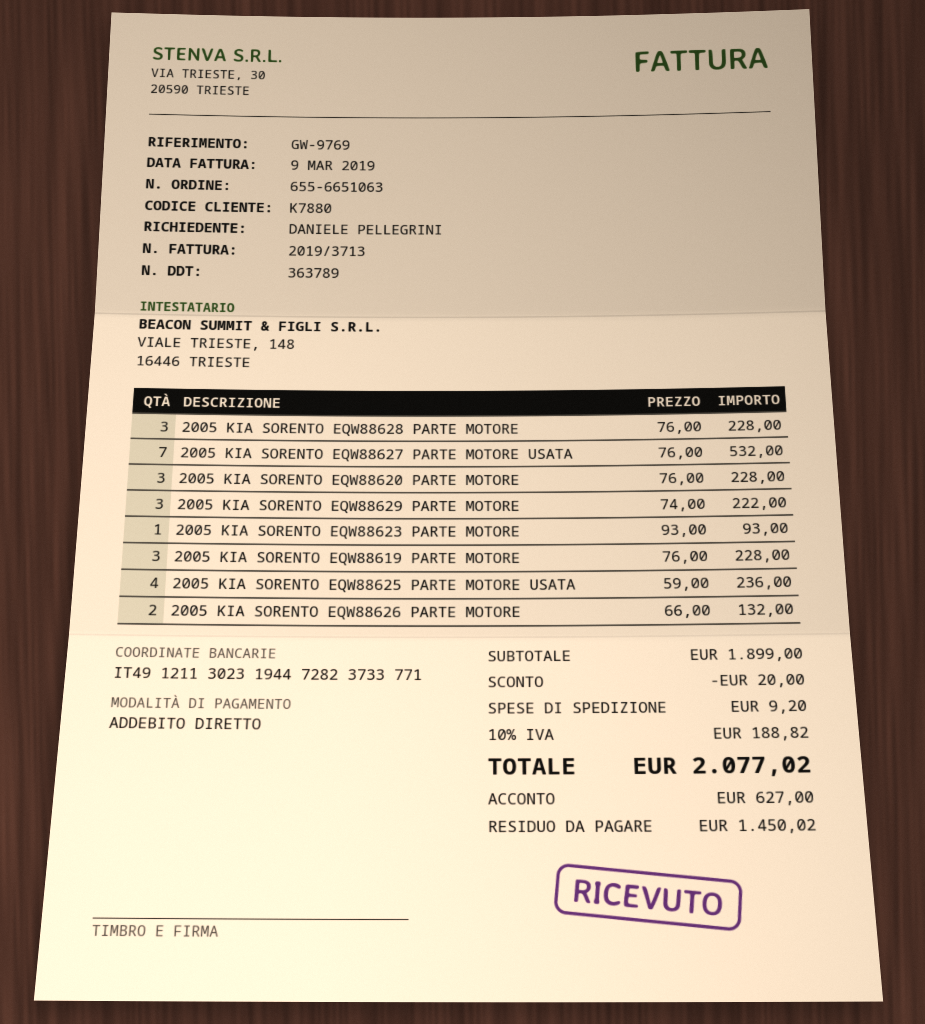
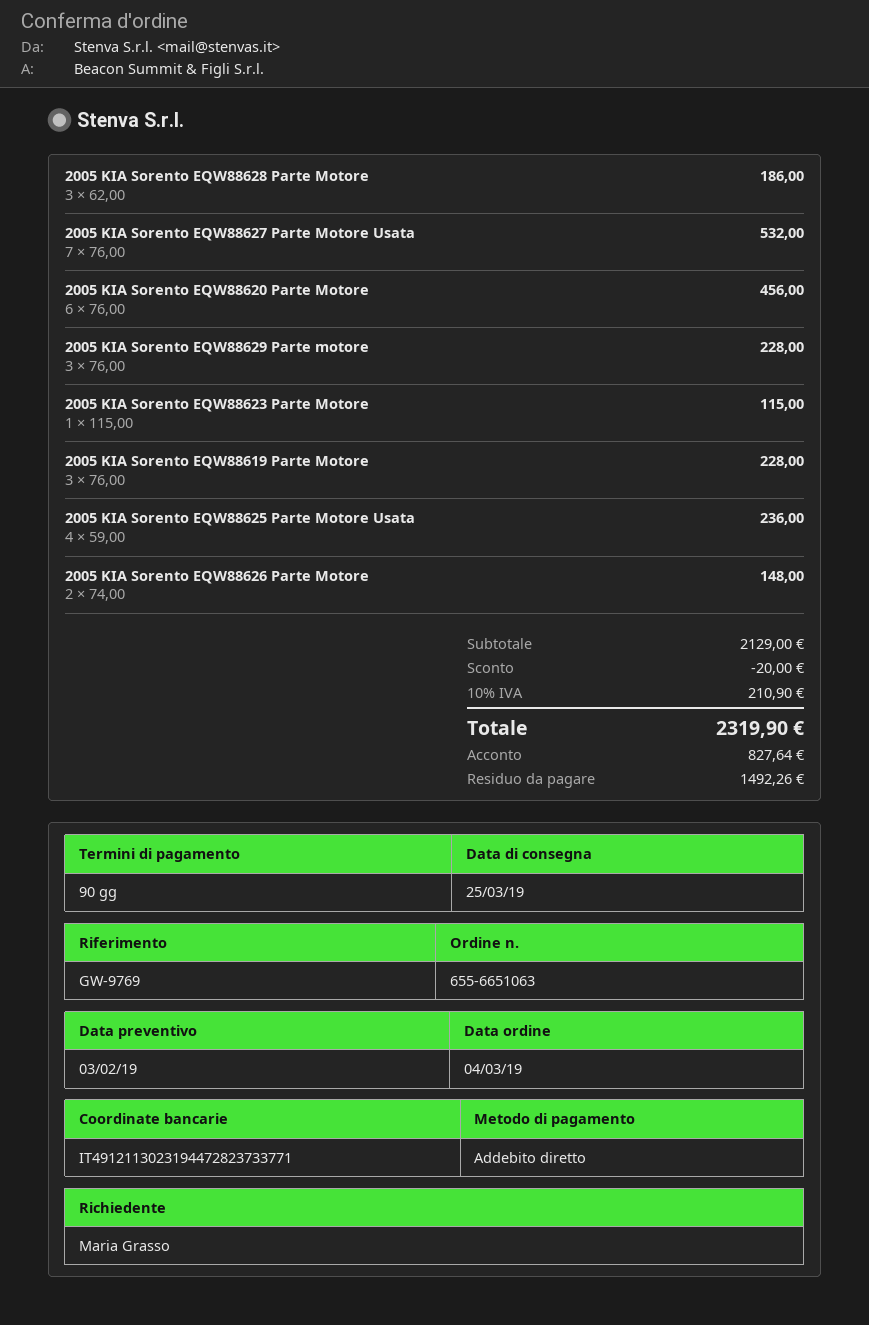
ordered by: DANIELE PELLEGRINI -> Maria Grasso
2005 KIA SORENTO EQW88628 PARTE MOTORE: 3 x 76.00 = 228.00 -> 3 x 62.00 = 186.00
2005 KIA SORENTO EQW88620 PARTE MOTORE: 3 x 76.00 = 228.00 -> 6 x 76.00 = 456.00
2005 KIA SORENTO EQW88629 PARTE MOTORE: 3 x 74.00 = 222.00 -> 3 x 76.00 = 228.00
2005 KIA SORENTO EQW88623 PARTE MOTORE: 1 x 93.00 = 93.00 -> 1 x 115.00 = 115.00
2005 KIA SORENTO EQW88626 PARTE MOTORE: 2 x 66.00 = 132.00 -> 2 x 74.00 = 148.00
subtotal: 1899.00 -> 2129.00
shipping: 9.20 -> none
tax: 10% = 188.82 -> 10% = 210.90
total: 2077.02 -> 2319.90
deposit: 627.00 -> 827.64
balance: 1450.02 -> 1492.26

